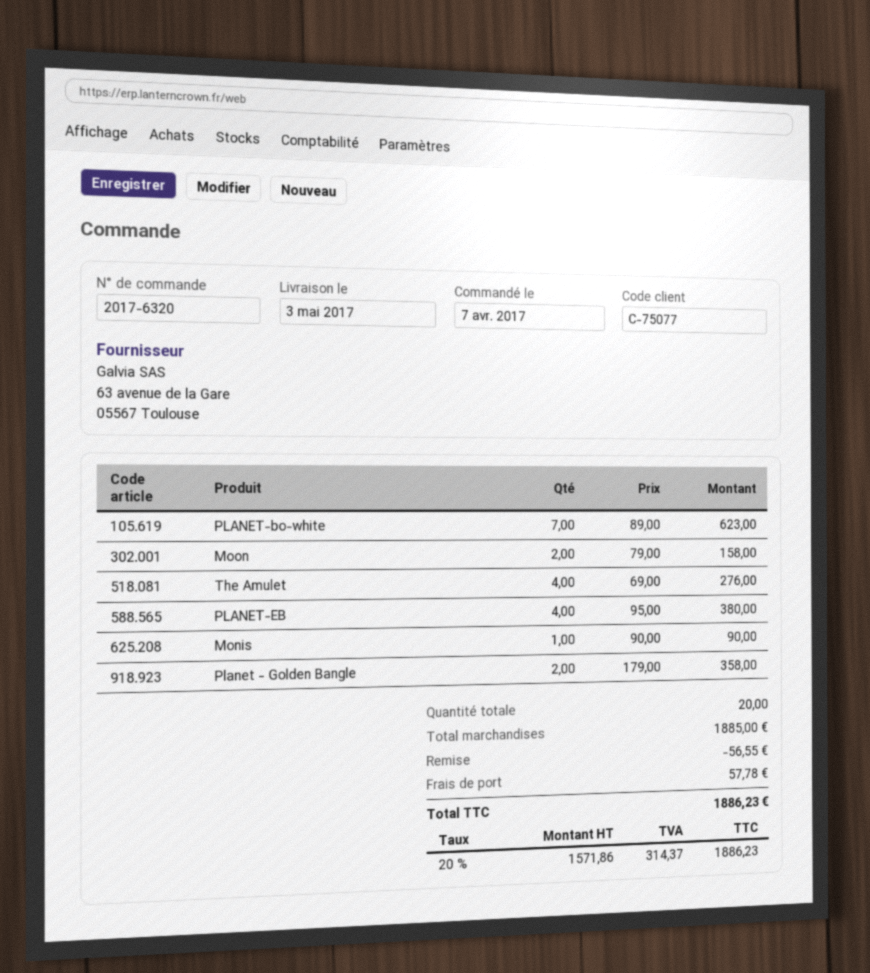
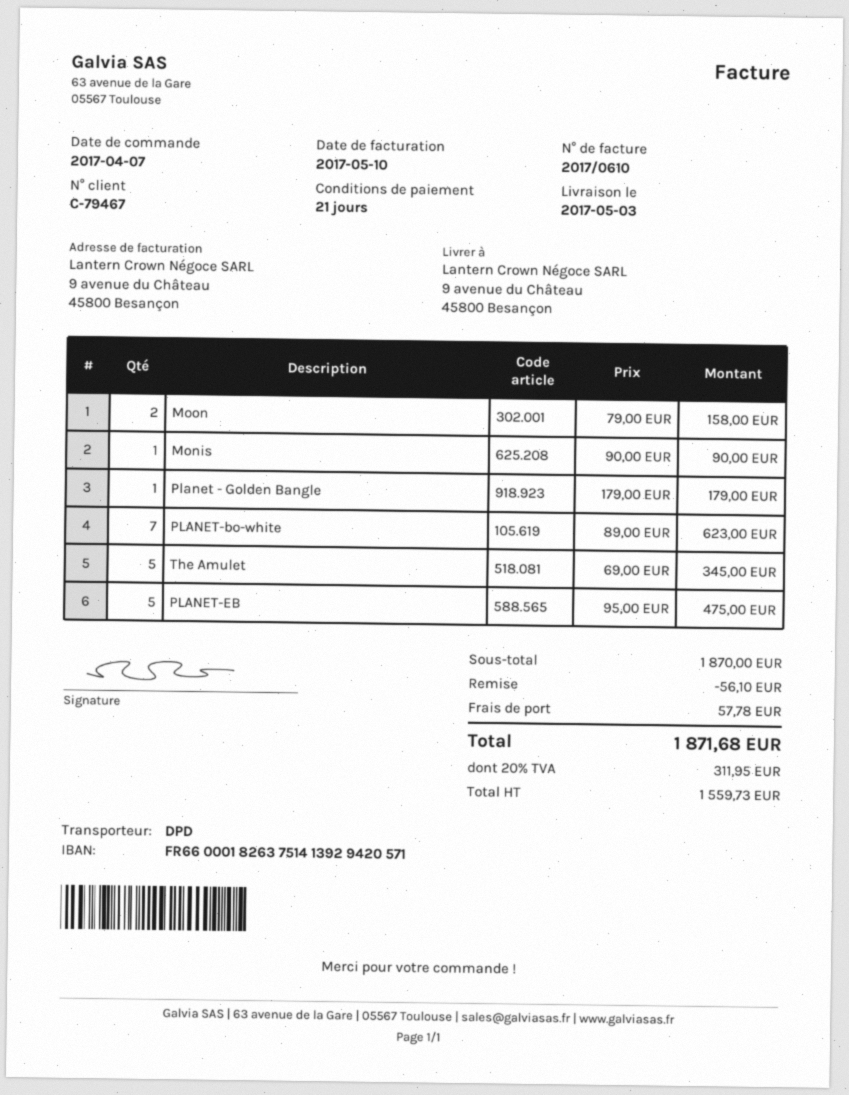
customer number: C-75077 -> C-79467
The Amulet: 4 x 69.00 = 276.00 -> 5 x 69.00 = 345.00
PLANET-EB: 4 x 95.00 = 380.00 -> 5 x 95.00 = 475.00
Planet - Golden Bangle: 2 x 179.00 = 358.00 -> 1 x 179.00 = 179.00
subtotal: 1885.00 -> 1870.00
discount: 56.55 -> 56.10
net: 1571.86 -> 1559.73
tax: 20% = 314.37 -> 20% = 311.95
total: 1886.23 -> 1871.68

